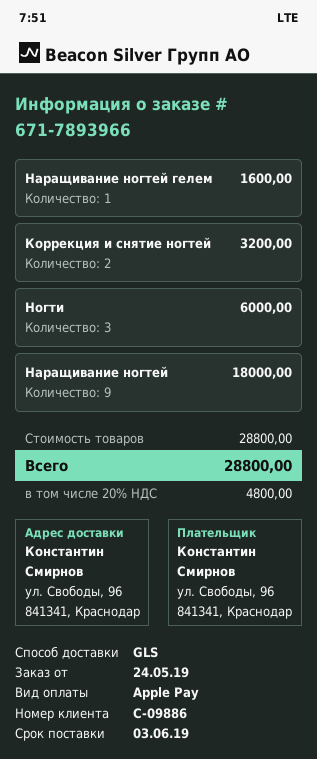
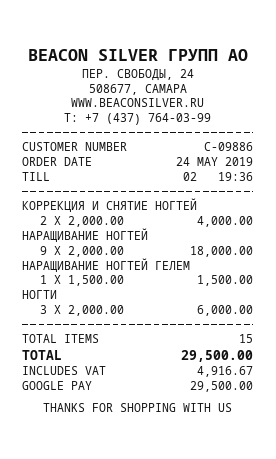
payment method: Apple Pay -> Google Pay
Наращивание ногтей гелем: 1 for 1600.00 -> 1 for 1500.00
Коррекция и снятие ногтей: 2 for 3200.00 -> 2 for 4000.00
tax: 4800.00 -> 4916.67
total: 28800.00 -> 29500.00

